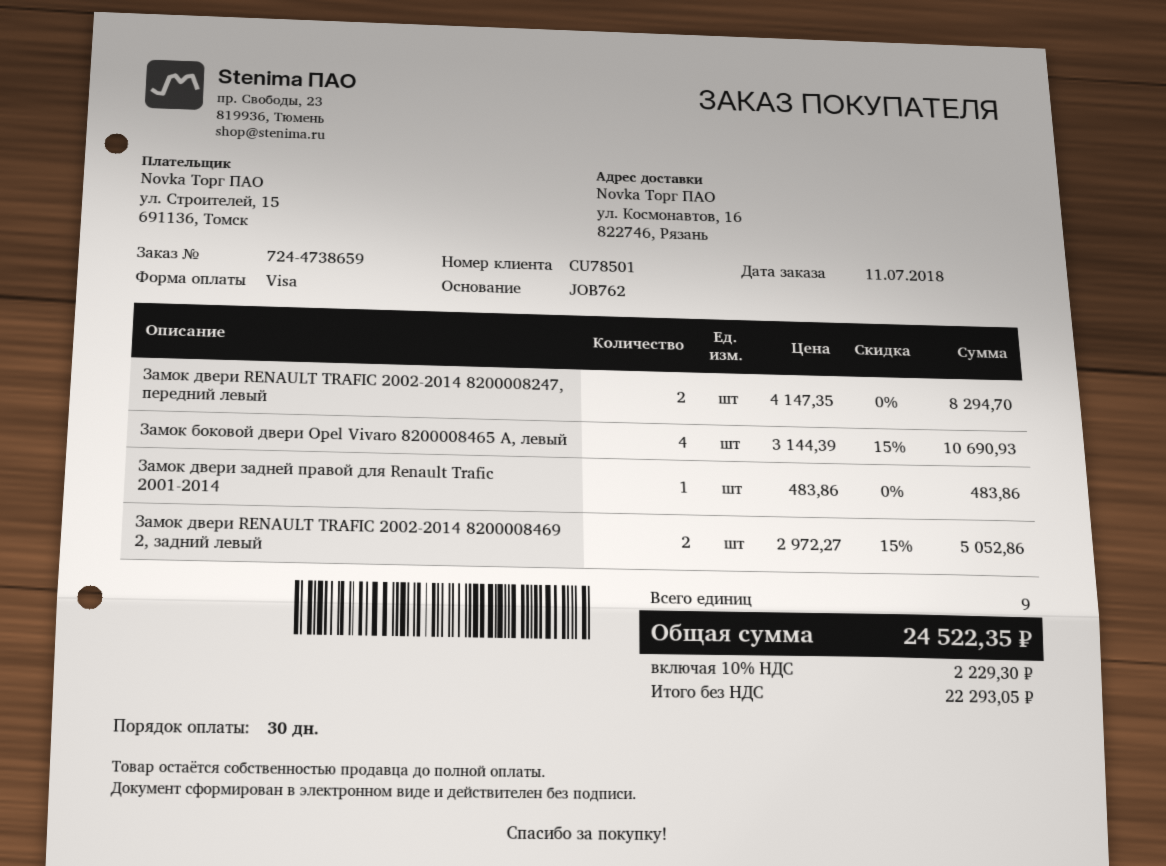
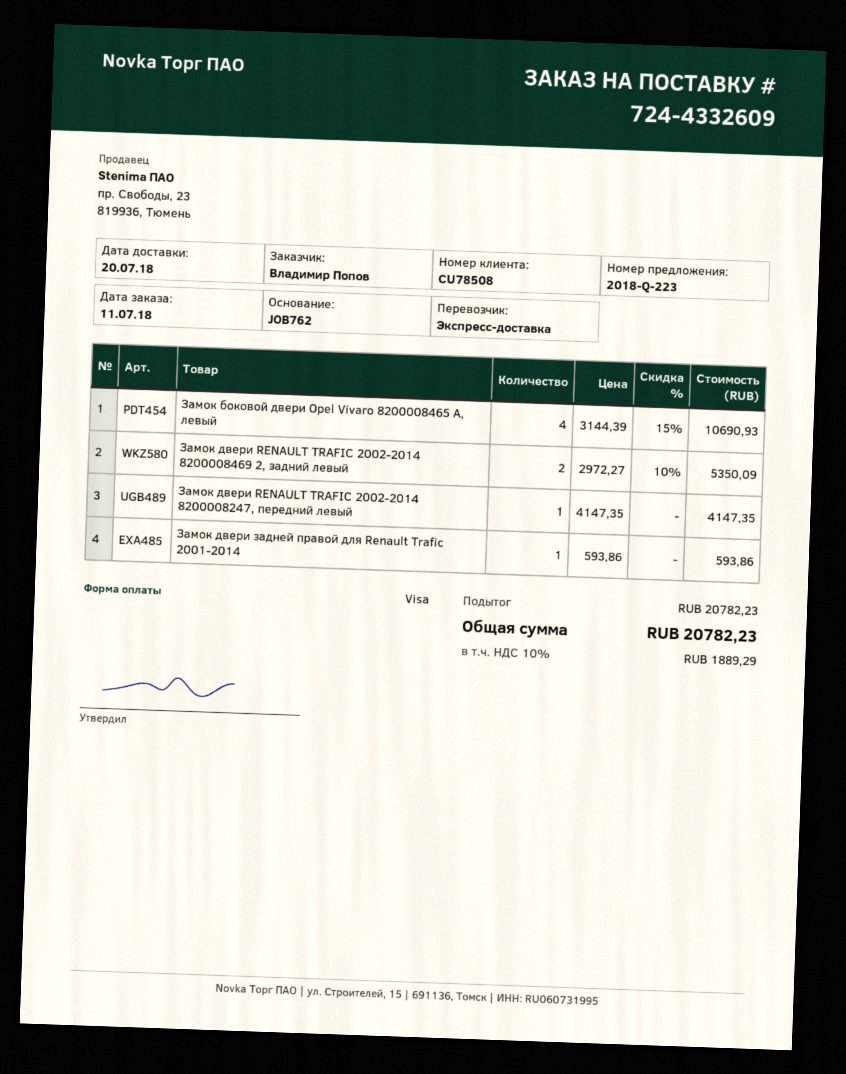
order number: 724-4738659 -> 724-4332609
customer number: CU78501 -> CU78508
Замок двери RENAULT TRAFIC 2002-2014 8200008247, передний левый: 2 x 4147.35 = 8294.70 -> 1 x 4147.35 = 4147.35
Замок двери задней правой для Renault Trafic 2001-2014: 1 x 483.86 = 483.86 -> 1 x 593.86 = 593.86
Замок двери RENAULT TRAFIC 2002-2014 8200008469 2, задний левый: 2 x 2972.27 - 15% = 5052.86 -> 2 x 2972.27 - 10% = 5350.09
tax: 10% = 2229.30 -> 10% = 1889.29
total: 24522.35 -> 20782.23

